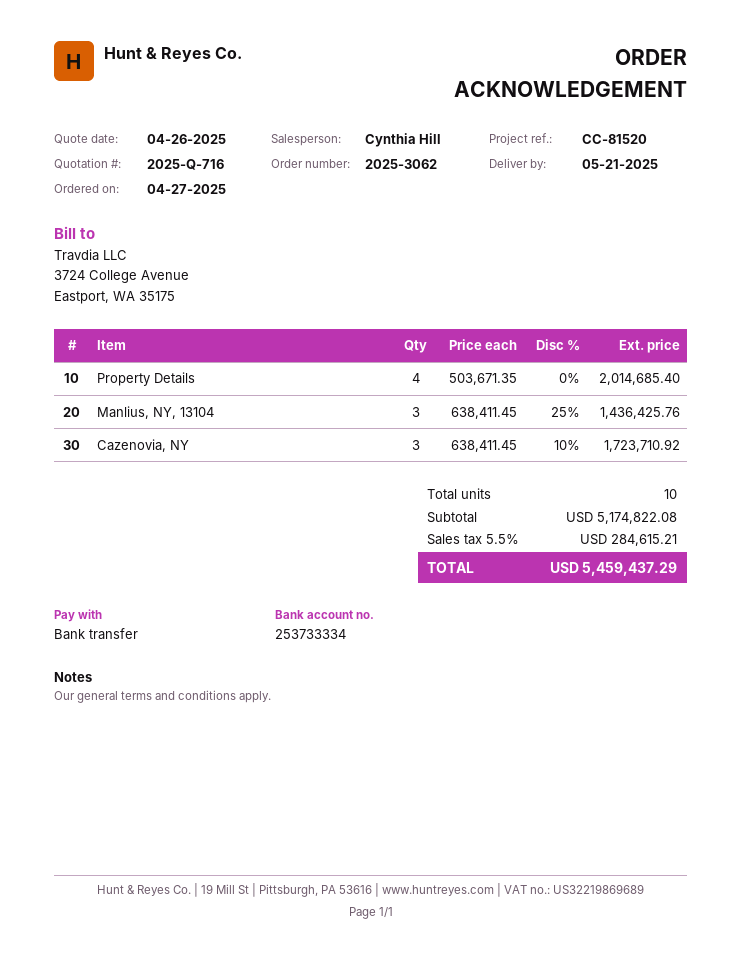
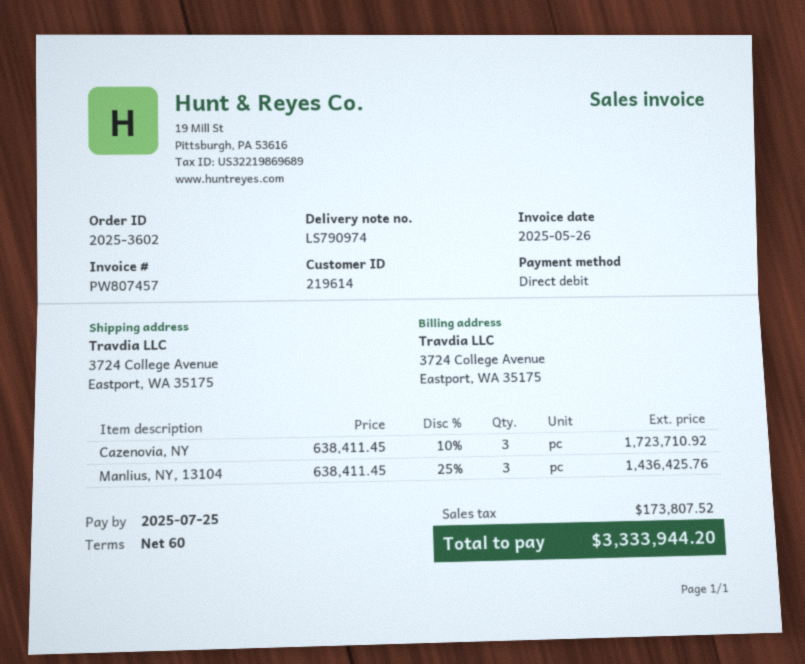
order number: 2025-3062 -> 2025-3602
payment method: bank transfer -> direct debit
Property Details: 4 x 503671.35 = 2014685.40 -> none
tax: 284615.21 -> 173807.52
total: 5459437.29 -> 3333944.20

